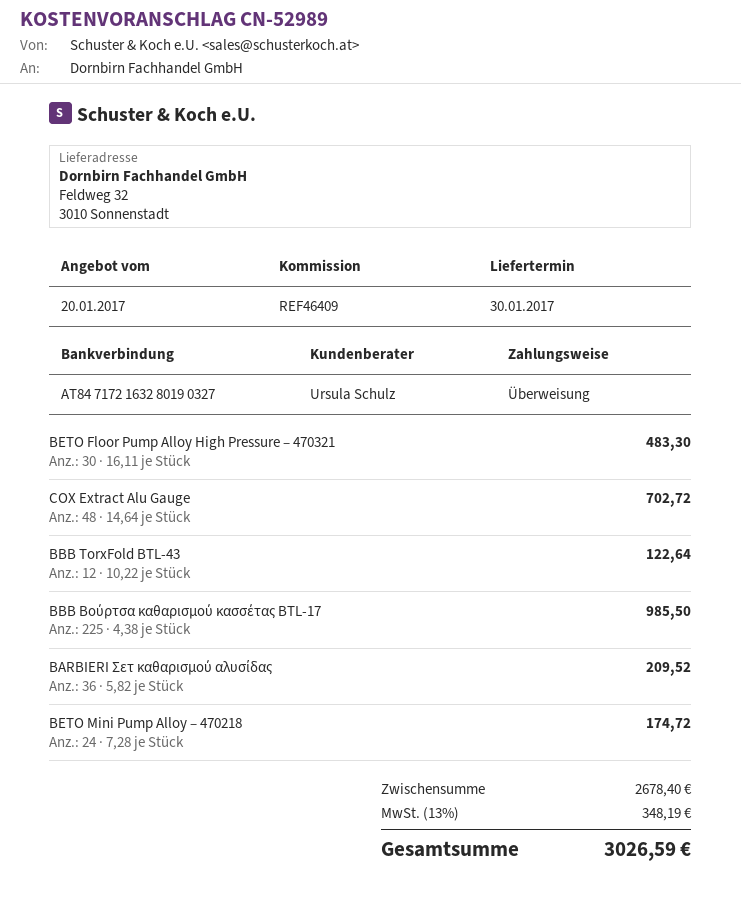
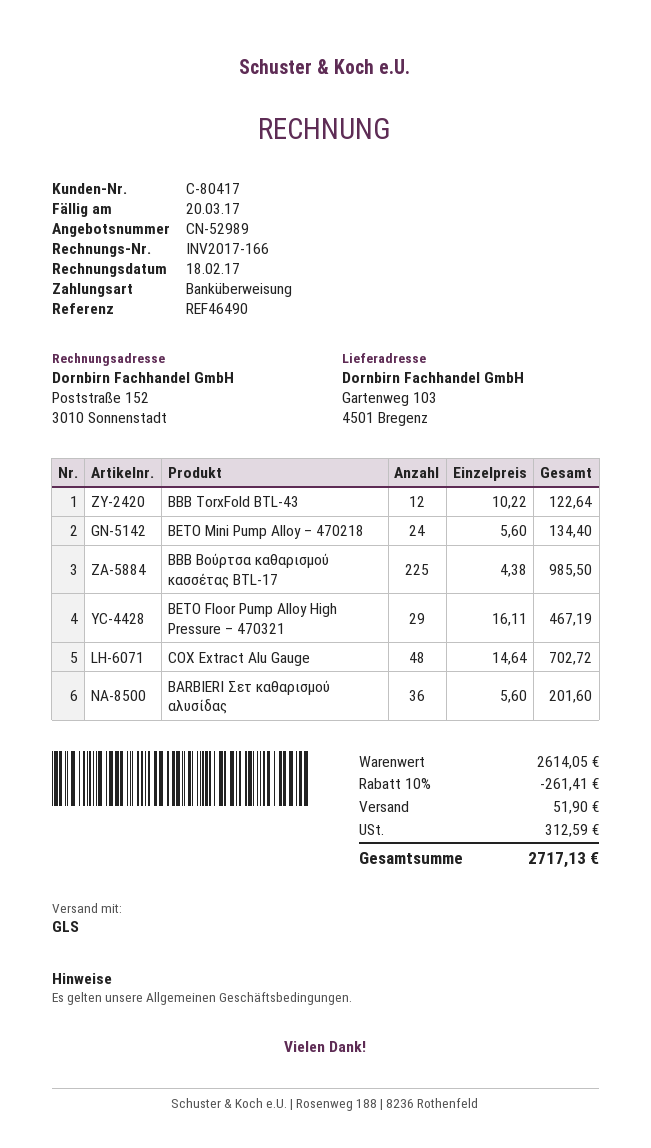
reference: REF46409 -> REF46490
ship to: Feldweg 32, 3010 Sonnenstadt -> Gartenweg 103, 4501 Bregenz
BETO Floor Pump Alloy High Pressure – 470321: 30 x 16.11 = 483.30 -> 29 x 16.11 = 467.19
BARBIERI Σετ καθαρισμού αλυσίδας: 36 x 5.82 = 209.52 -> 36 x 5.60 = 201.60
BETO Mini Pump Alloy – 470218: 24 x 7.28 = 174.72 -> 24 x 5.60 = 134.40
subtotal: 2678.40 -> 2614.05
discount: none -> 10% = 261.41
shipping: none -> 51.90
tax: 348.19 -> 312.59
total: 3026.59 -> 2717.13

